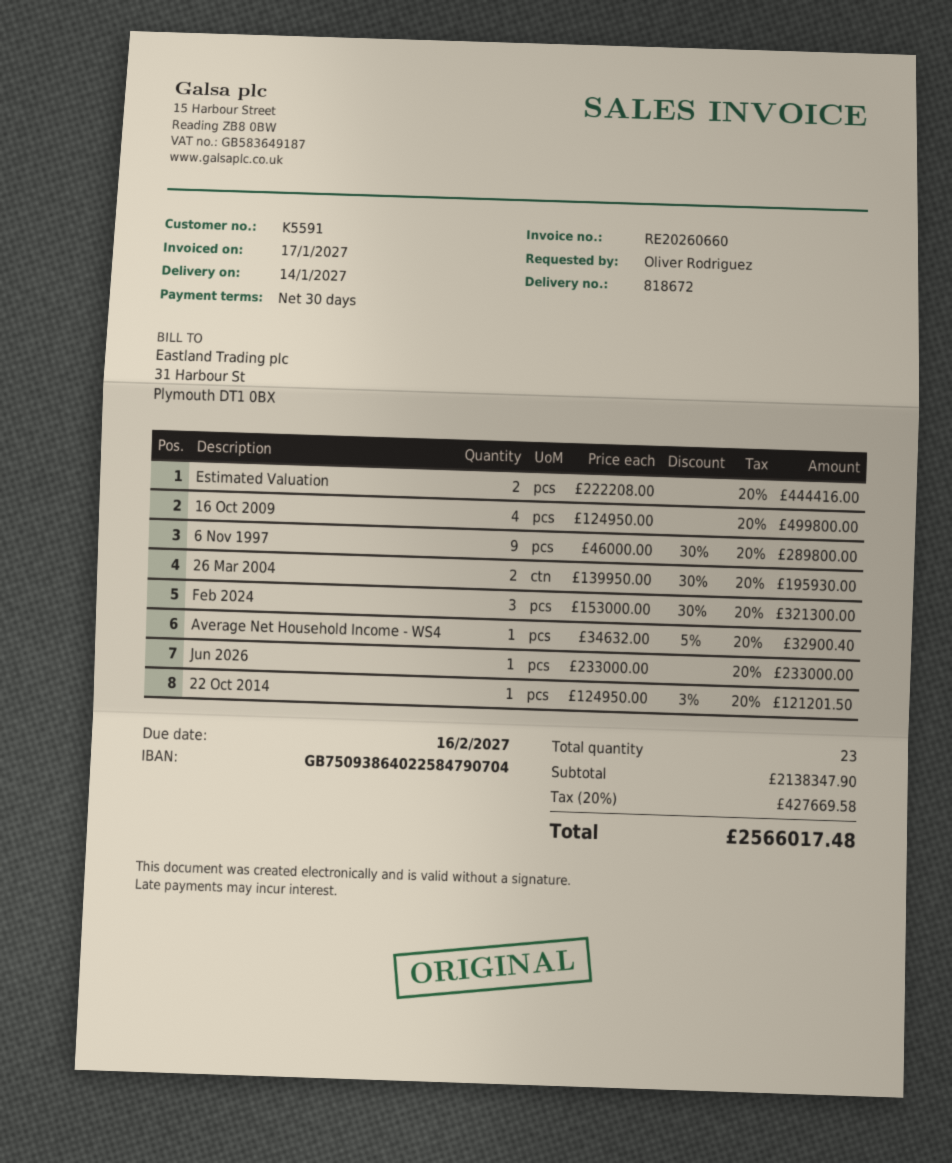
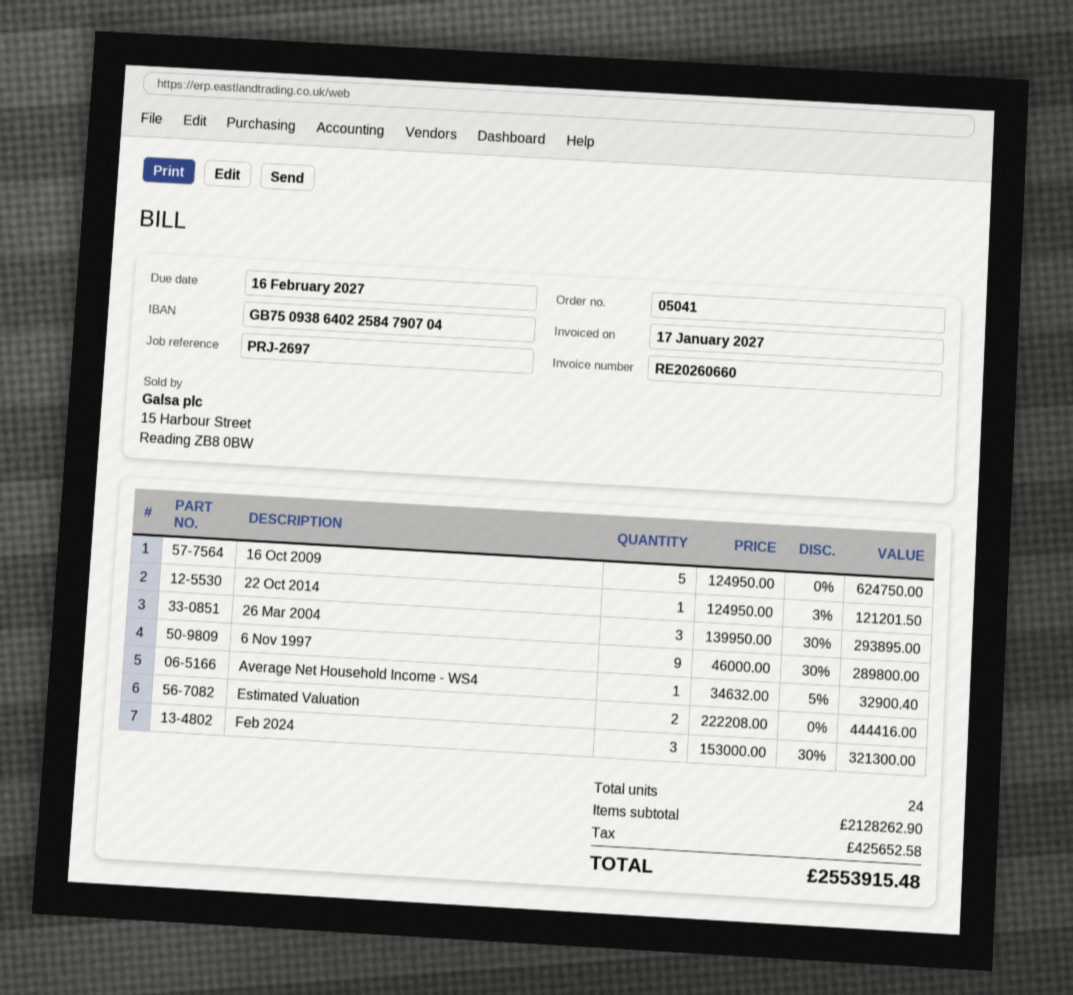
16 Oct 2009: 4 x 124950.00 = 499800.00 -> 5 x 124950.00 = 624750.00
26 Mar 2004: 2 x 139950.00 - 30% = 195930.00 -> 3 x 139950.00 - 30% = 293895.00
Jun 2026: 1 x 233000.00 = 233000.00 -> none
total quantity: 23 -> 24
subtotal: 2138347.90 -> 2128262.90
tax: 427669.58 -> 425652.58
total: 2566017.48 -> 2553915.48

